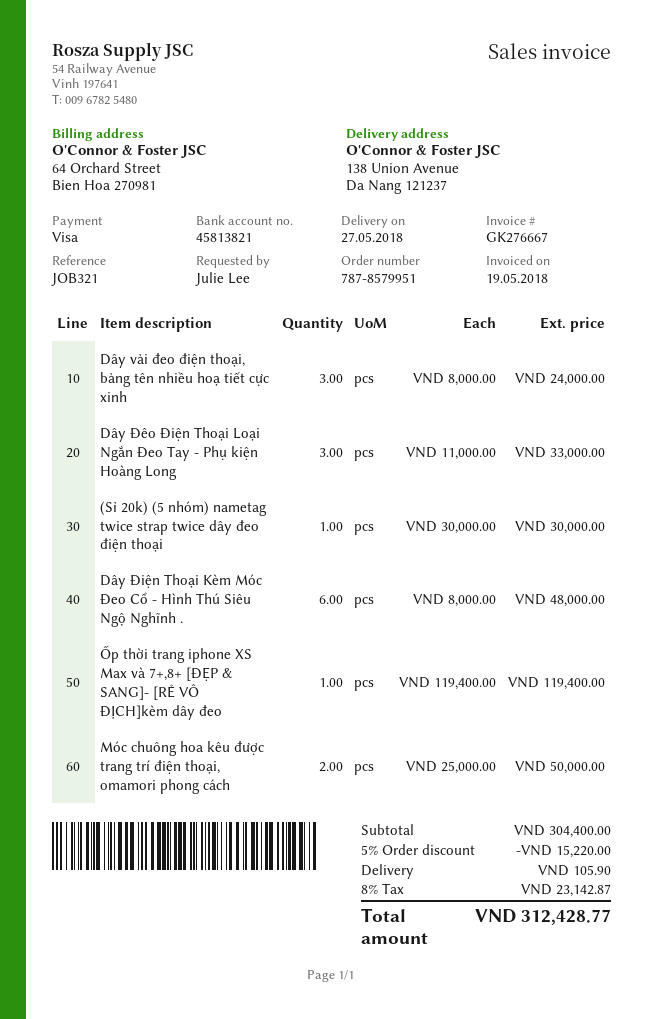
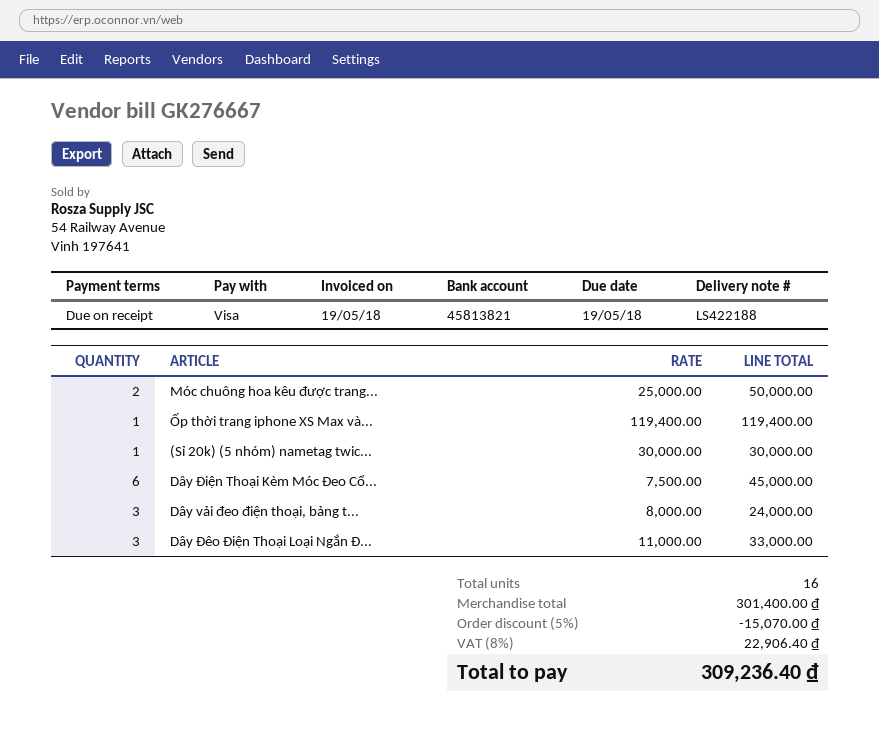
Dây Điện Thoại Kèm Móc Đeo Cổ - Hình Thú Siêu Ngộ Nghĩnh .: 6 x 8000.00 = 48000.00 -> 6 x 7500.00 = 45000.00
subtotal: 304400.00 -> 301400.00
discount: 5% = 15220.00 -> 5% = 15070.00
shipping: 105.90 -> none
tax: 8% = 23142.87 -> 8% = 22906.40
total: 312428.77 -> 309236.40

